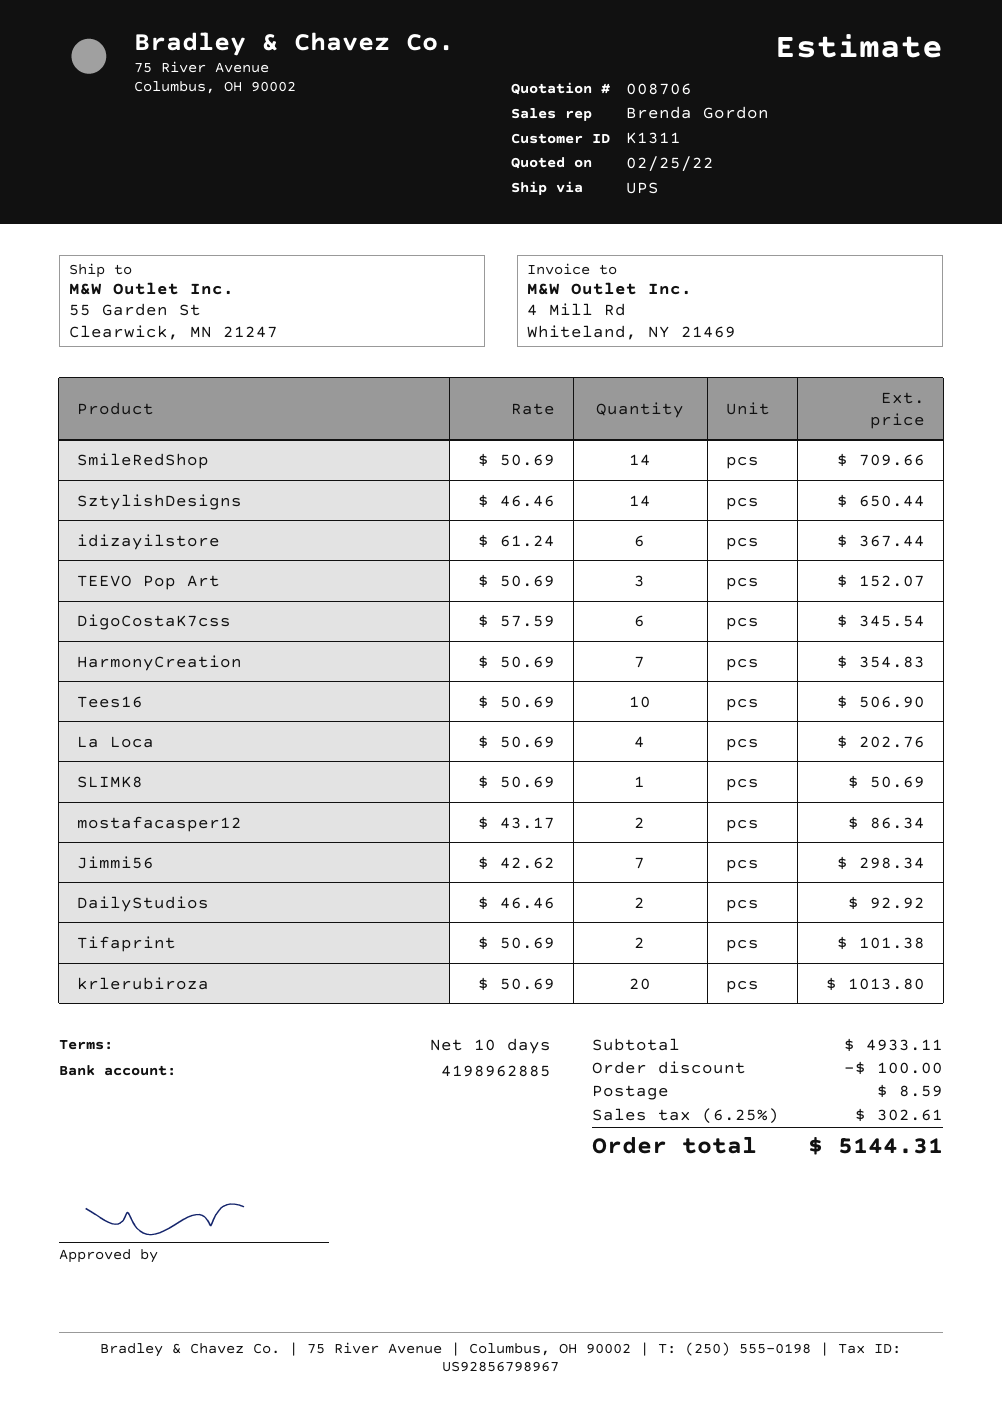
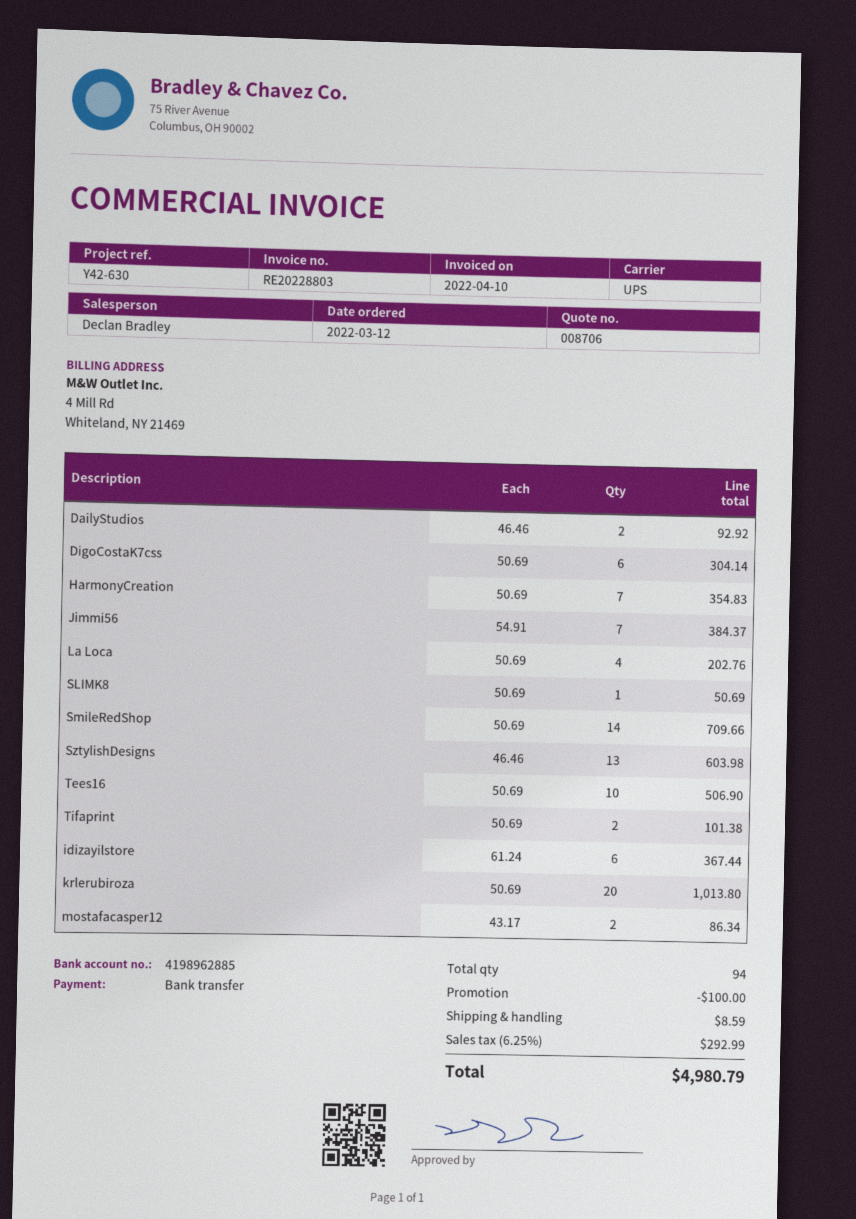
sales rep: Brenda Gordon -> Declan Bradley
SztylishDesigns: 14 x 46.46 = 650.44 -> 13 x 46.46 = 603.98
TEEVO Pop Art: 3 x 50.69 = 152.07 -> none
DigoCostaK7css: 6 x 57.59 = 345.54 -> 6 x 50.69 = 304.14
Jimmi56: 7 x 42.62 = 298.34 -> 7 x 54.91 = 384.37
tax: 6.25% = 302.61 -> 6.25% = 292.99
total: 5144.31 -> 4980.79

